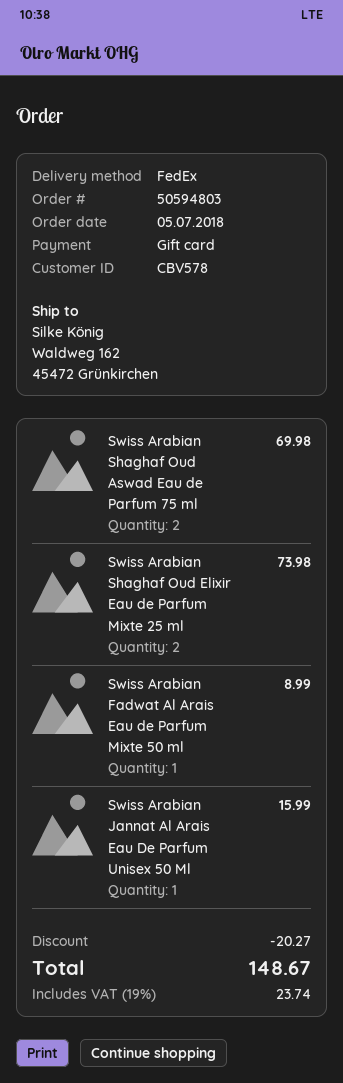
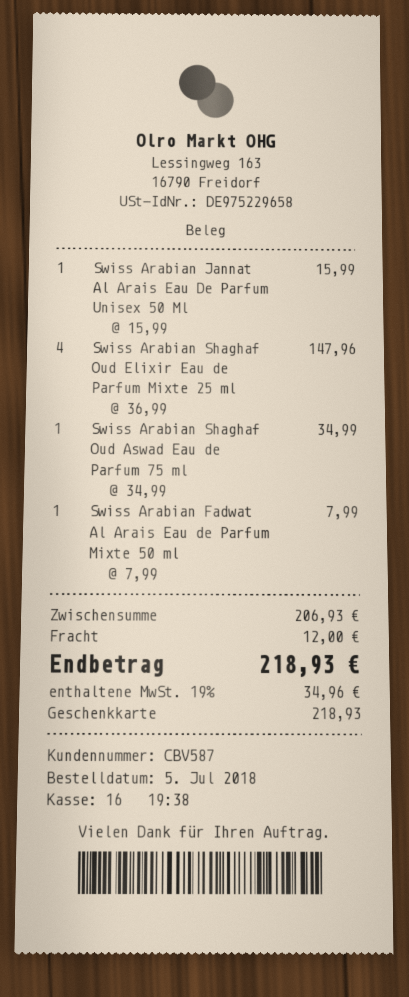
customer number: CBV578 -> CBV587
Swiss Arabian Shaghaf Oud Aswad Eau de Parfum 75 ml: 2 for 69.98 -> 1 for 34.99
Swiss Arabian Shaghaf Oud Elixir Eau de Parfum Mixte 25 ml: 2 for 73.98 -> 4 for 147.96
Swiss Arabian Fadwat Al Arais Eau de Parfum Mixte 50 ml: 1 for 8.99 -> 1 for 7.99
discount: 20.27 -> none
shipping: none -> 12.00
tax: 19% = 23.74 -> 19% = 34.96
total: 148.67 -> 218.93

